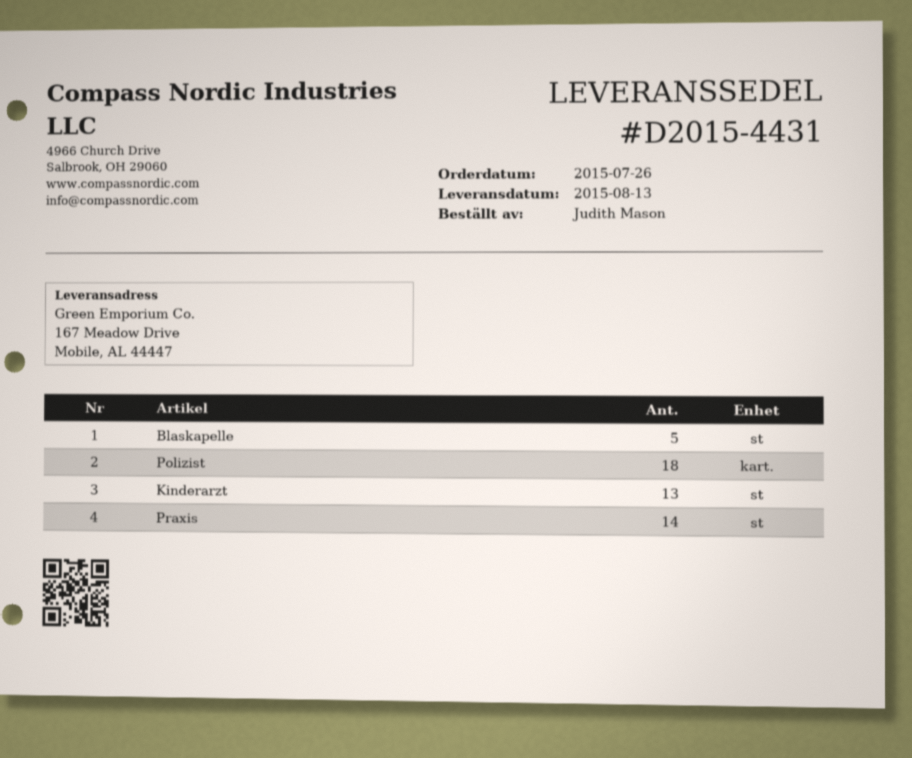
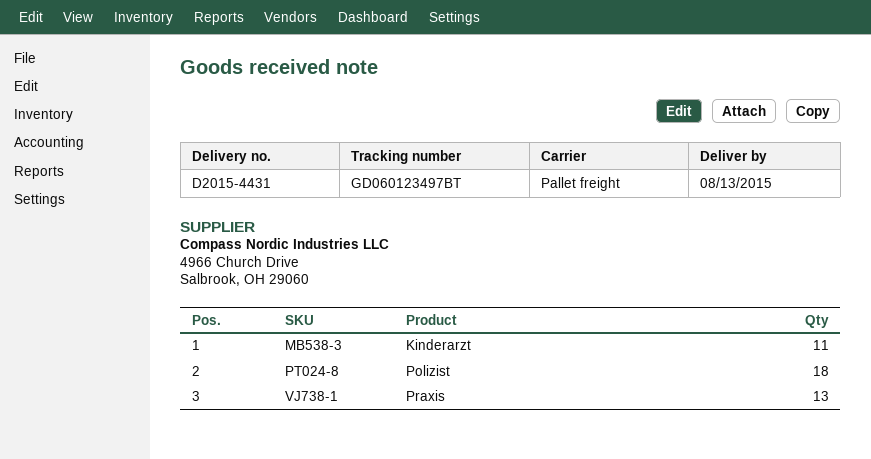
Blaskapelle: 5 -> none
Kinderarzt: 13 -> 11
Praxis: 14 -> 13

